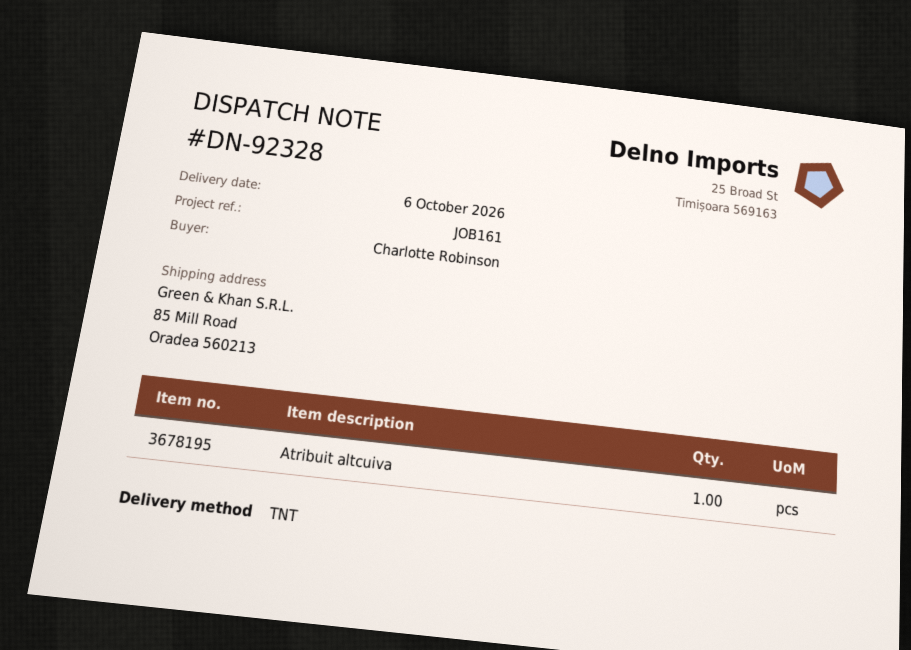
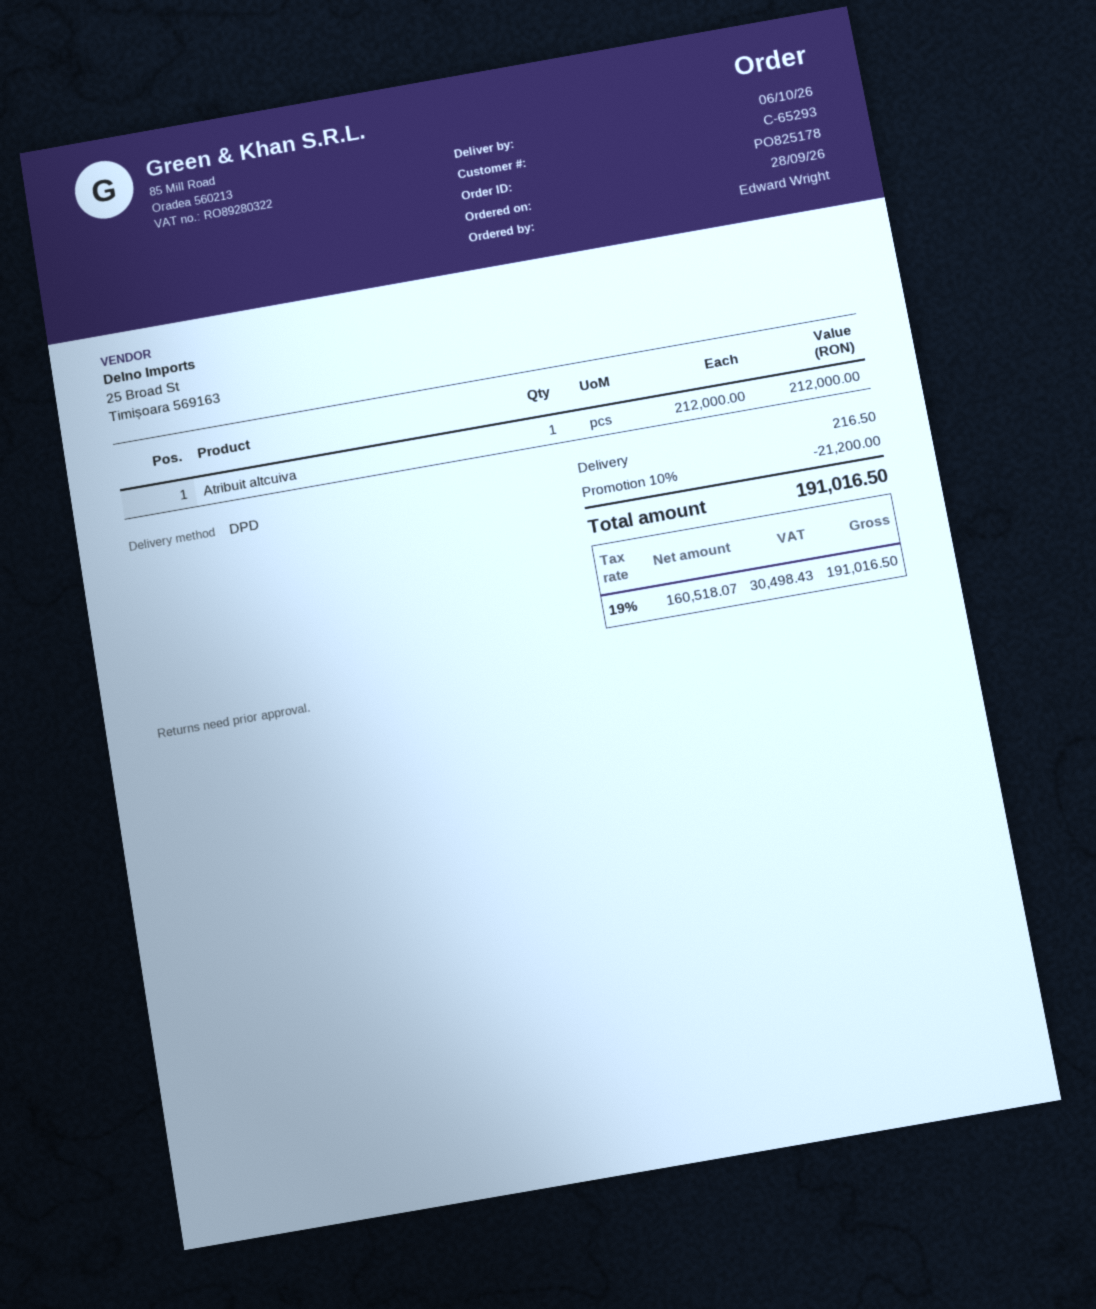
ordered by: Charlotte Robinson -> Edward Wright
shipping method: TNT -> DPD

